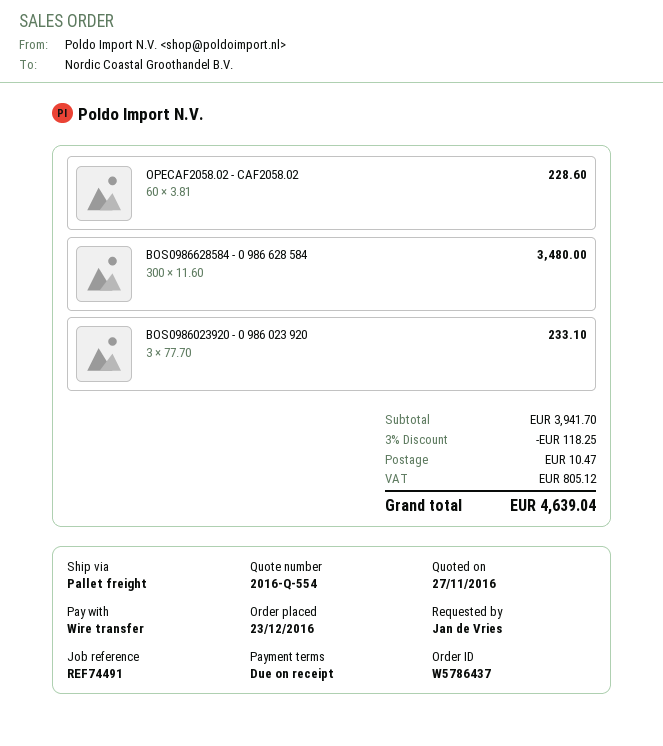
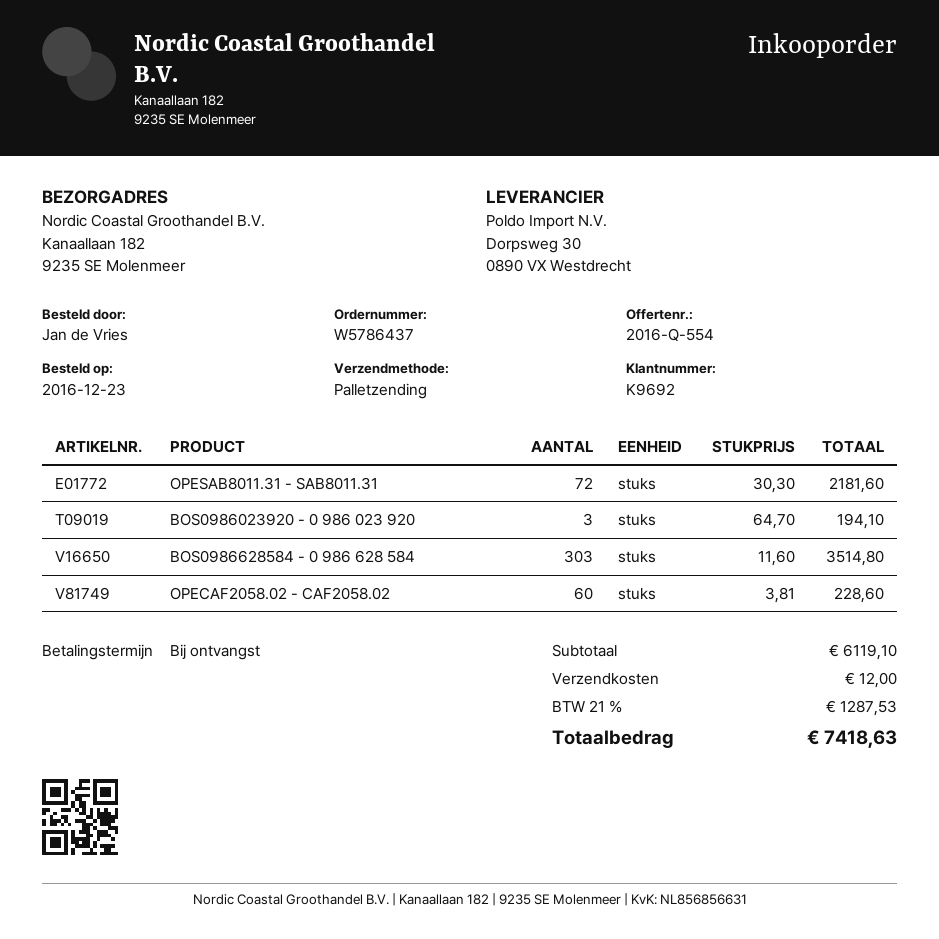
BOS0986628584 - 0 986 628 584: 300 x 11.60 = 3480.00 -> 303 x 11.60 = 3514.80
BOS0986023920 - 0 986 023 920: 3 x 77.70 = 233.10 -> 3 x 64.70 = 194.10
OPESAB8011.31 - SAB8011.31: none -> 72 x 30.30 = 2181.60
subtotal: 3941.70 -> 6119.10
discount: 3% = 118.25 -> none
shipping: 10.47 -> 12.00
tax: 805.12 -> 1287.53
total: 4639.04 -> 7418.63

